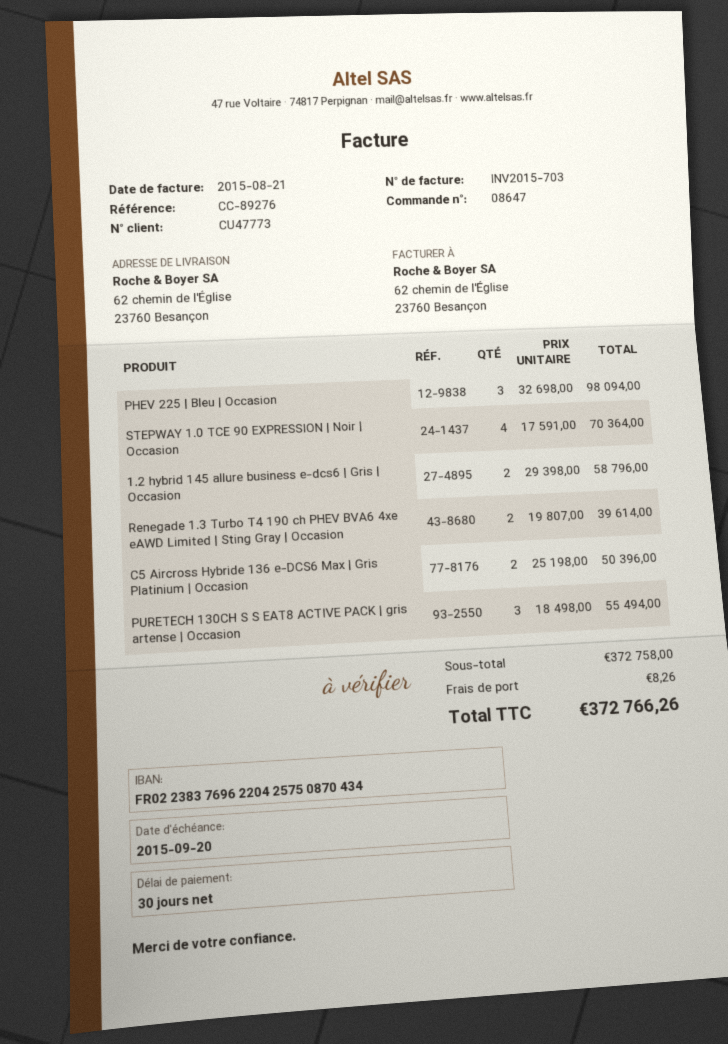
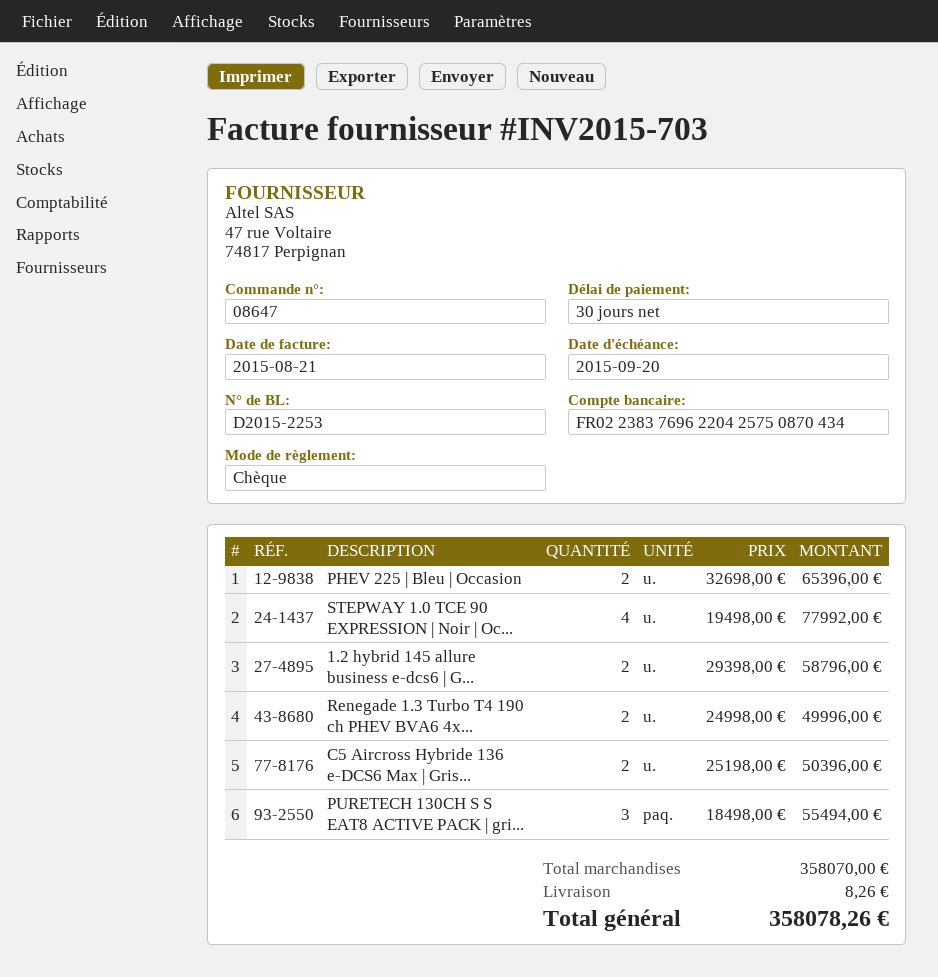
PHEV 225 | Bleu | Occasion: 3 x 32698.00 = 98094.00 -> 2 x 32698.00 = 65396.00
STEPWAY 1.0 TCE 90 EXPRESSION | Noir | Occasion: 4 x 17591.00 = 70364.00 -> 4 x 19498.00 = 77992.00
Renegade 1.3 Turbo T4 190 ch PHEV BVA6 4xe eAWD Limited | Sting Gray | Occasion: 2 x 19807.00 = 39614.00 -> 2 x 24998.00 = 49996.00
subtotal: 372758.00 -> 358070.00
total: 372766.26 -> 358078.26

